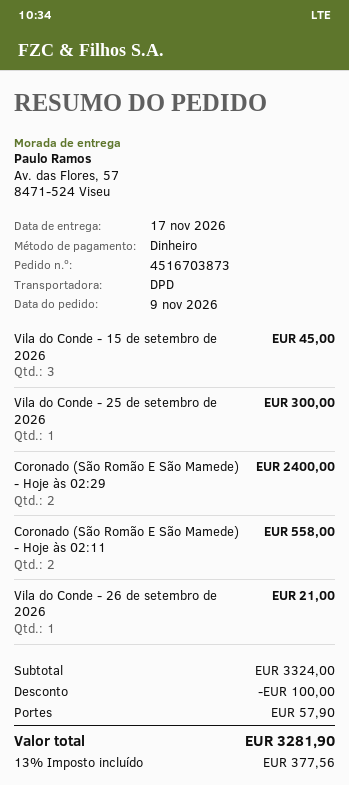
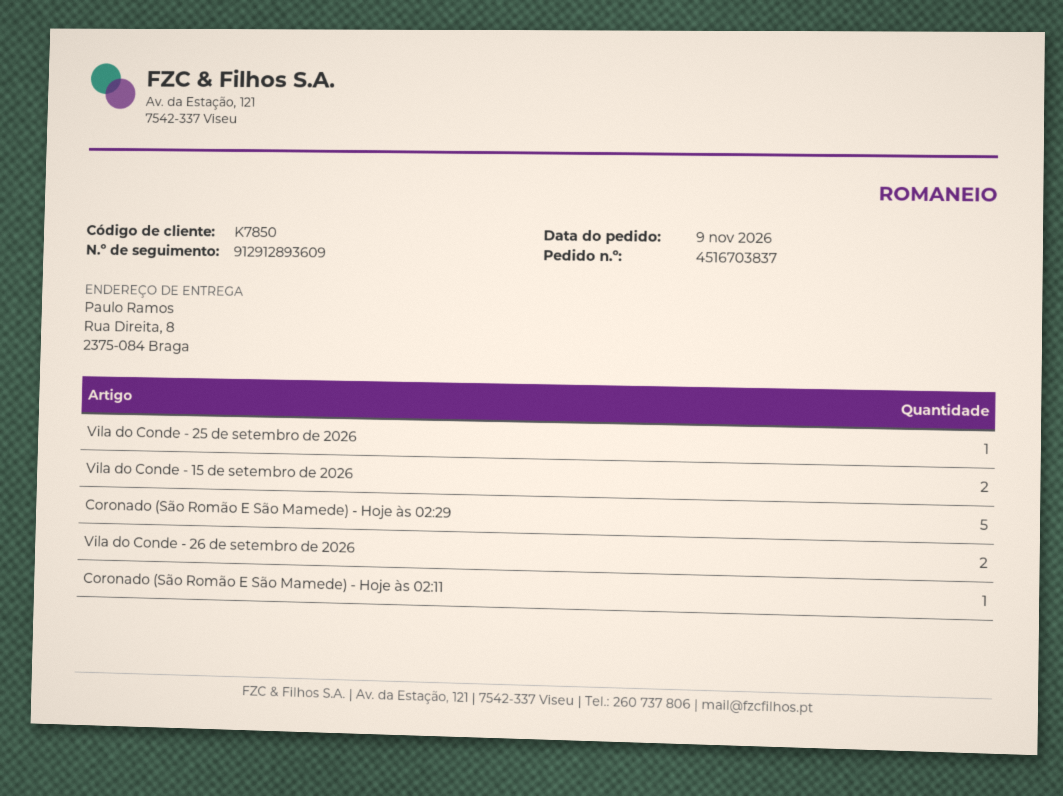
order number: 4516703873 -> 4516703837
ship to: Av. das Flores, 57, 8471-524 Viseu -> Rua Direita, 8, 2375-084 Braga
Vila do Conde - 15 de setembro de 2026: 3 -> 2
Coronado (São Romão E São Mamede) - Hoje às 02:29: 2 -> 5
Coronado (São Romão E São Mamede) - Hoje às 02:11: 2 -> 1
Vila do Conde - 26 de setembro de 2026: 1 -> 2

